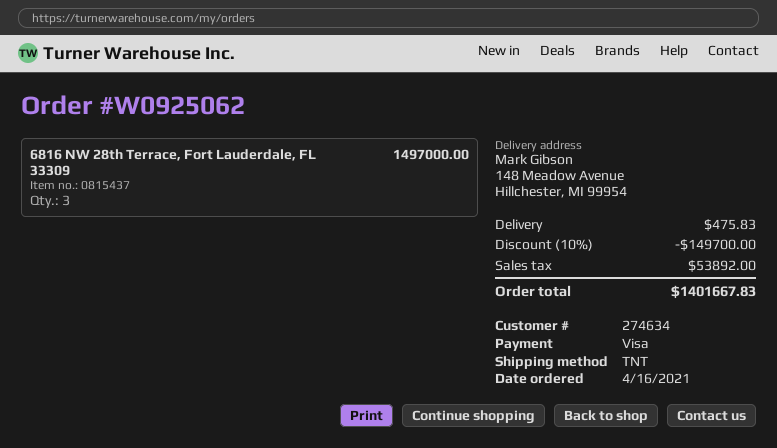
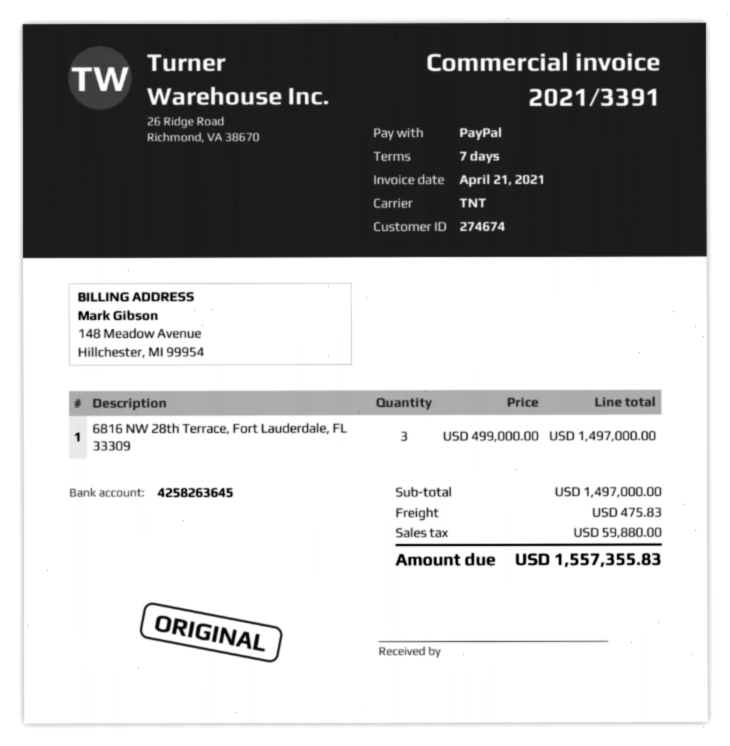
customer number: 274634 -> 274674
payment method: Visa -> PayPal
discount: 10% = 149700.00 -> none
tax: 53892.00 -> 59880.00
total: 1401667.83 -> 1557355.83

